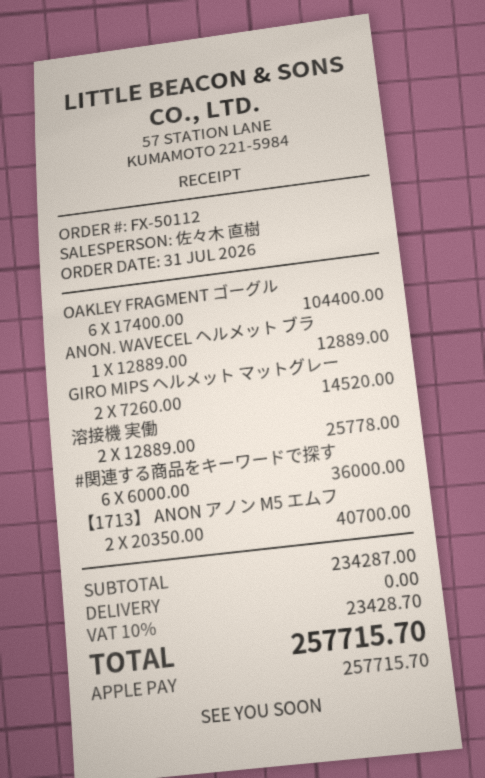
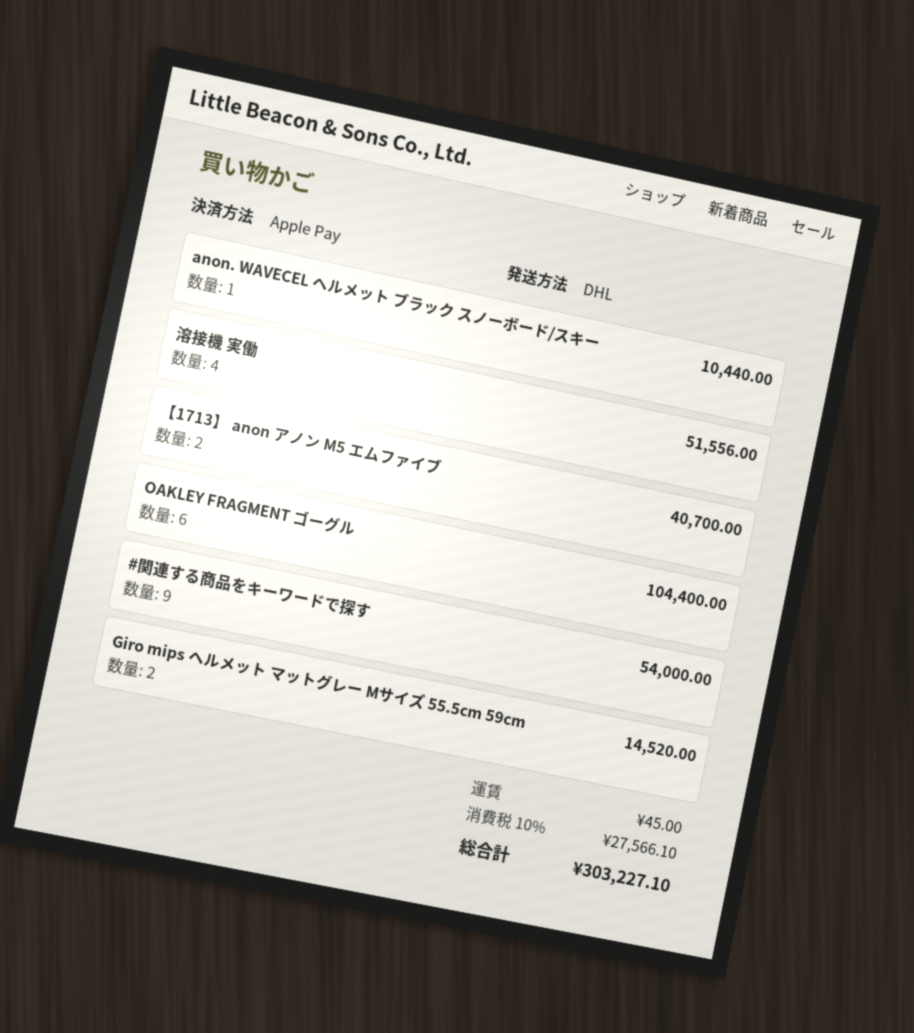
ANON. WAVECEL ヘルメット ブラ: 1 for 12889.00 -> 1 for 10440.00
溶接機 実働: 2 for 25778.00 -> 4 for 51556.00
#関連する商品をキーワードで探す: 6 for 36000.00 -> 9 for 54000.00
shipping: 0.00 -> 45.00
tax: 10% = 23428.70 -> 10% = 27566.10
total: 257715.70 -> 303227.10

